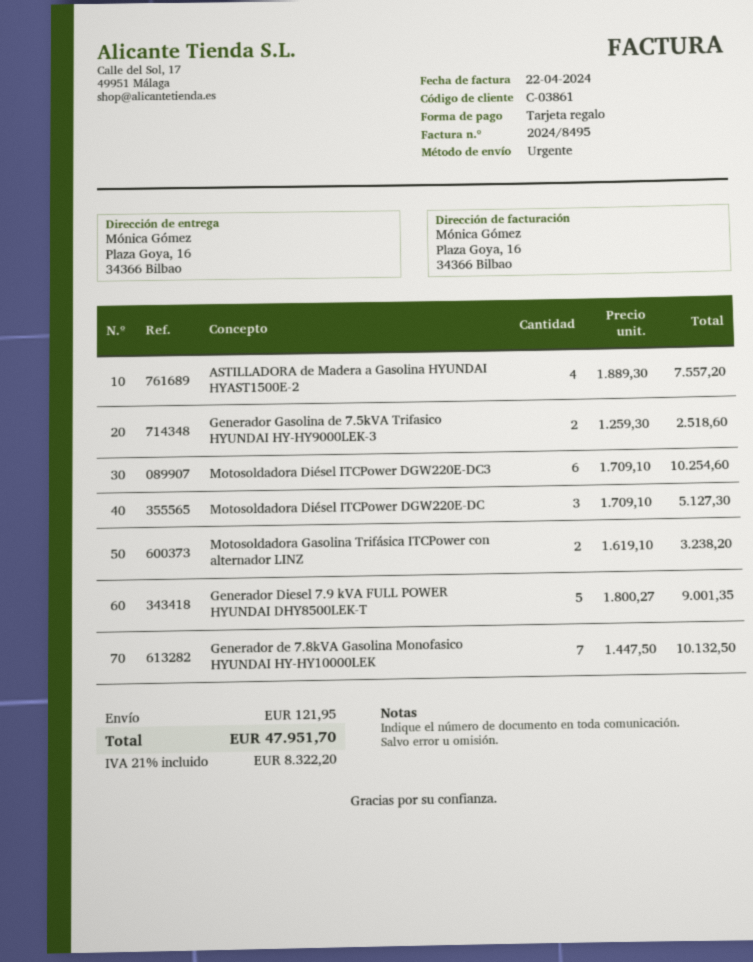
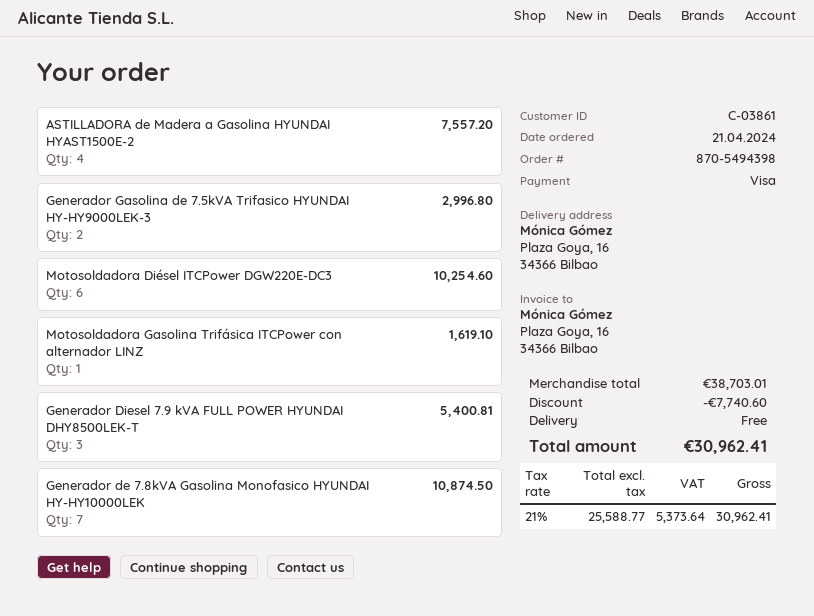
payment method: gift card -> Visa
Generador Gasolina de 7.5kVA Trifasico HYUNDAI HY-HY9000LEK-3: 2 for 2518.60 -> 2 for 2996.80
Motosoldadora Diésel ITCPower DGW220E-DC: 3 for 5127.30 -> none
Motosoldadora Gasolina Trifásica ITCPower con alternador LINZ: 2 for 3238.20 -> 1 for 1619.10
Generador Diesel 7.9 kVA FULL POWER HYUNDAI DHY8500LEK-T: 5 for 9001.35 -> 3 for 5400.81
Generador de 7.8kVA Gasolina Monofasico HYUNDAI HY-HY10000LEK: 7 for 10132.50 -> 7 for 10874.50
discount: none -> 7740.60
shipping: 121.95 -> 0.00
tax: 21% = 8322.20 -> 21% = 5373.64
total: 47951.70 -> 30962.41

